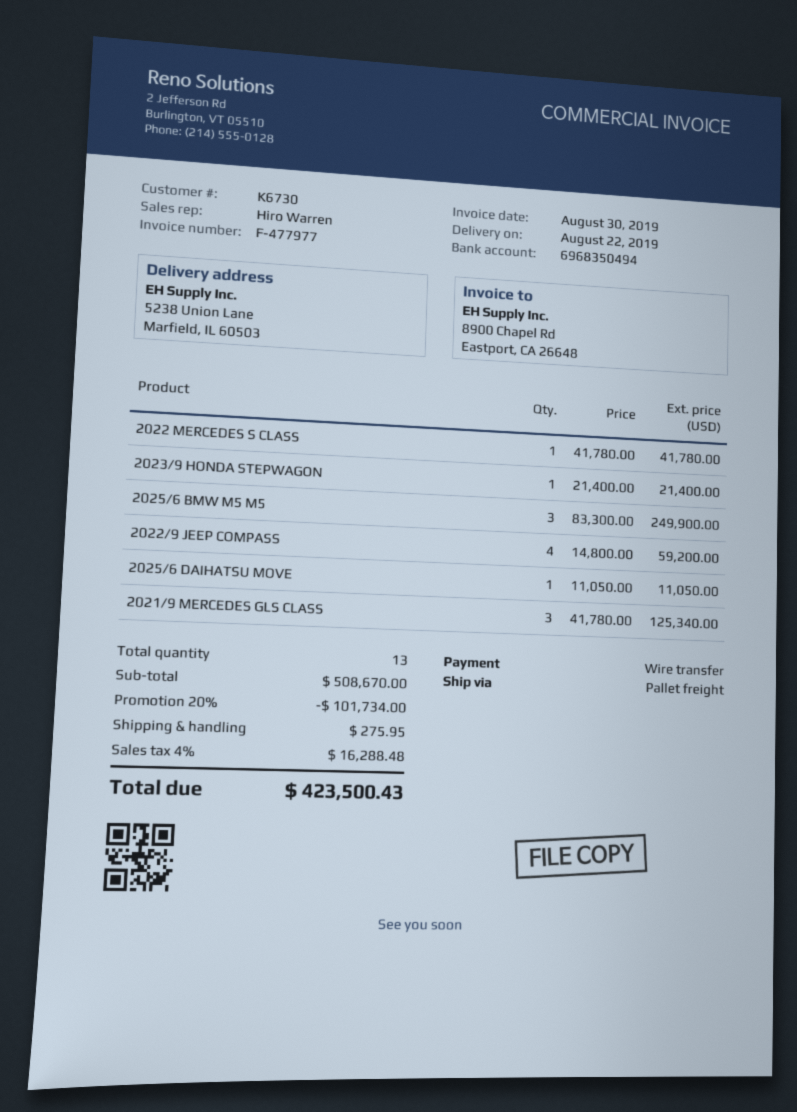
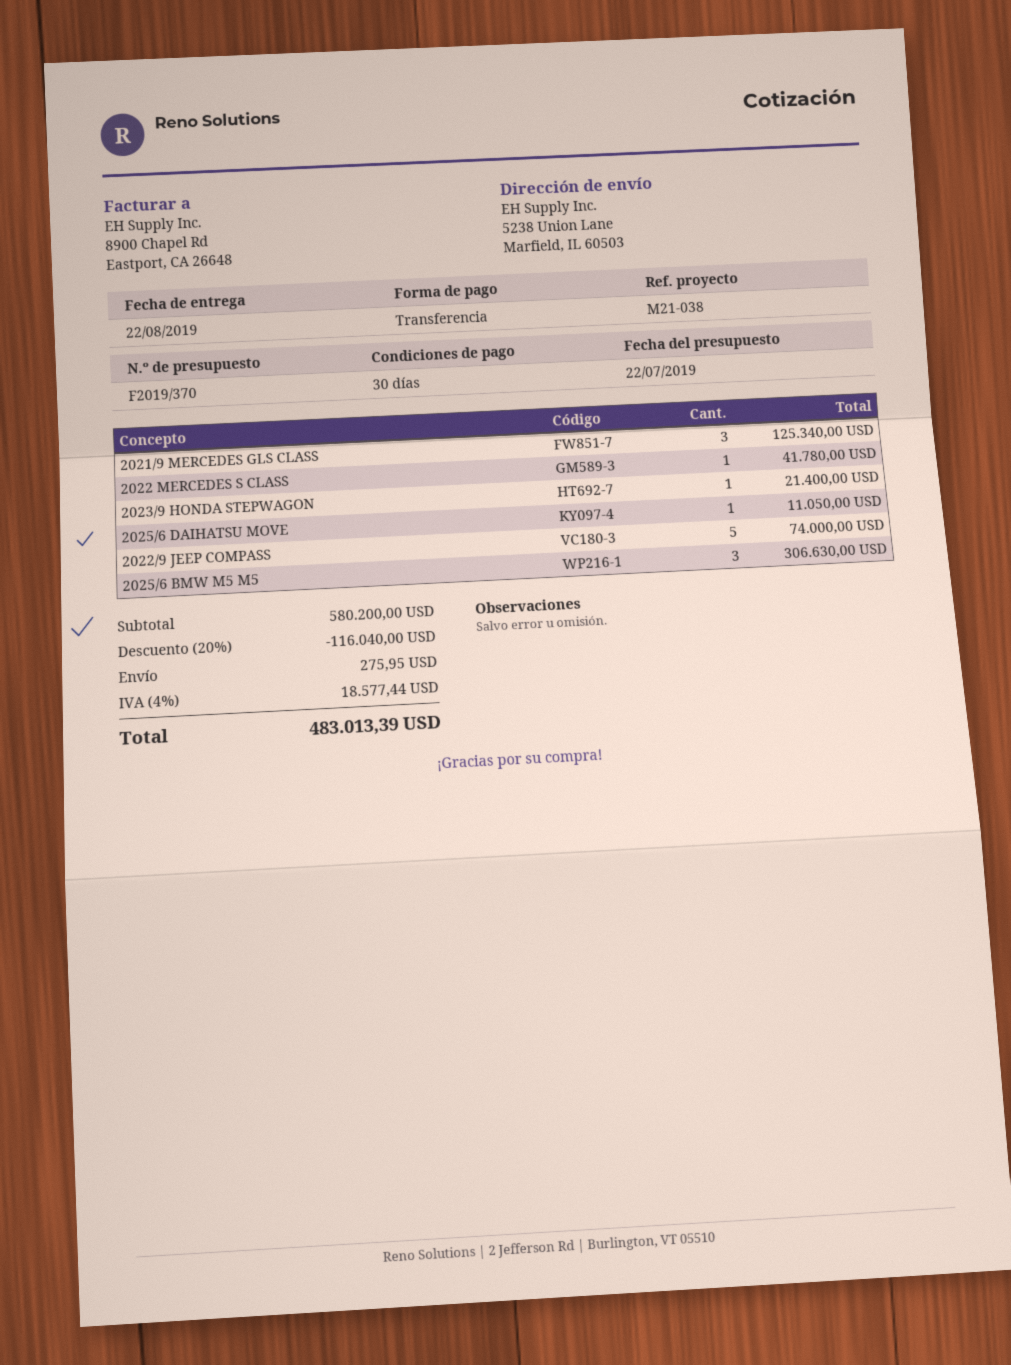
2025/6 BMW M5 M5: 3 for 249900.00 -> 3 for 306630.00
2022/9 JEEP COMPASS: 4 for 59200.00 -> 5 for 74000.00
subtotal: 508670.00 -> 580200.00
discount: 20% = 101734.00 -> 20% = 116040.00
tax: 4% = 16288.48 -> 4% = 18577.44
total: 423500.43 -> 483013.39

